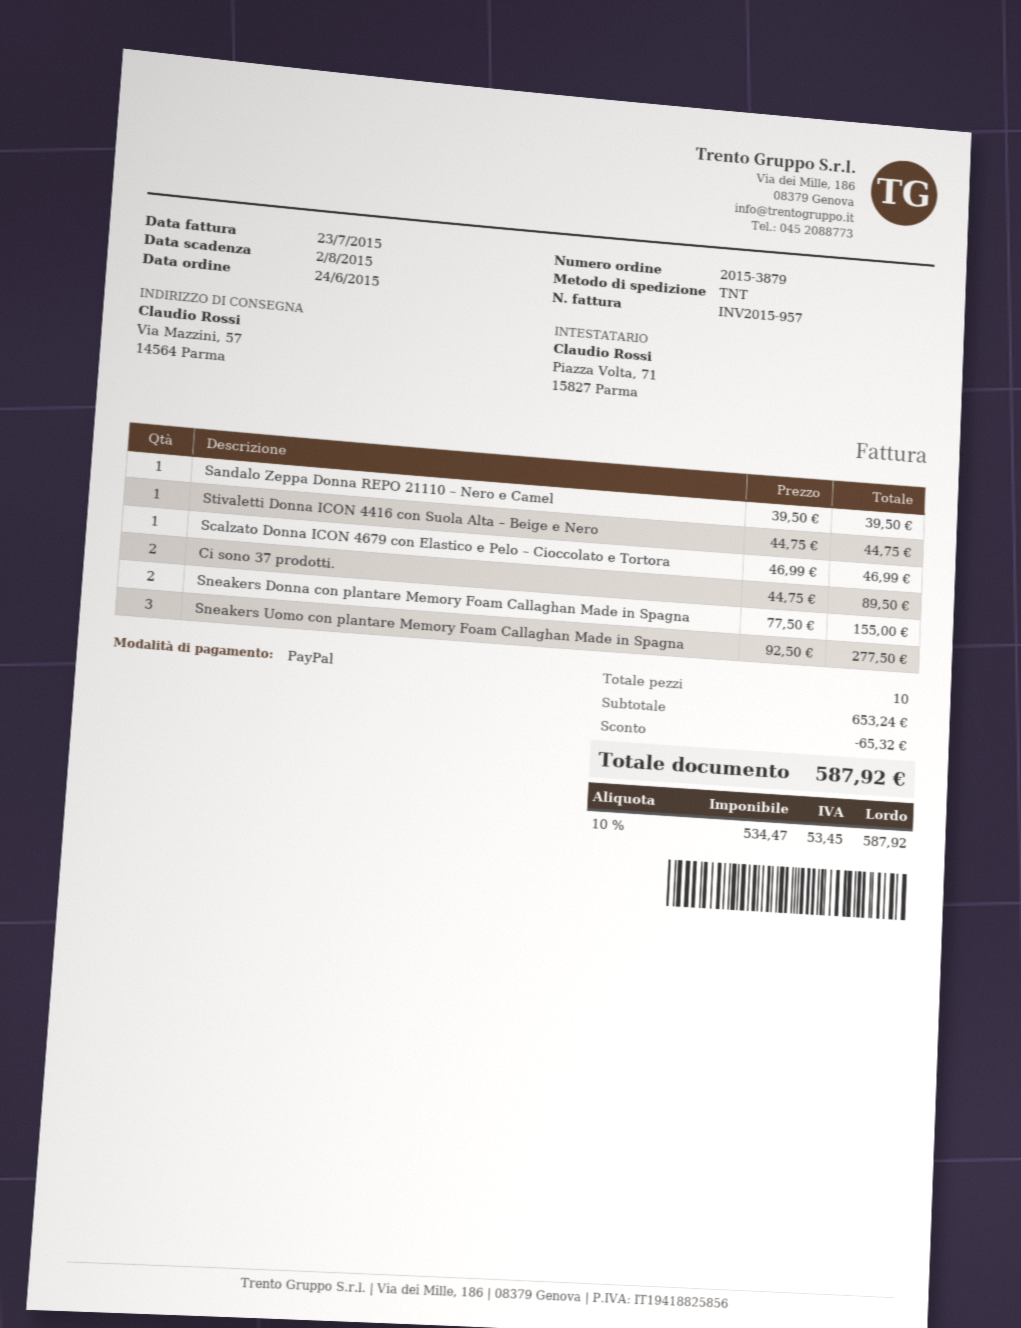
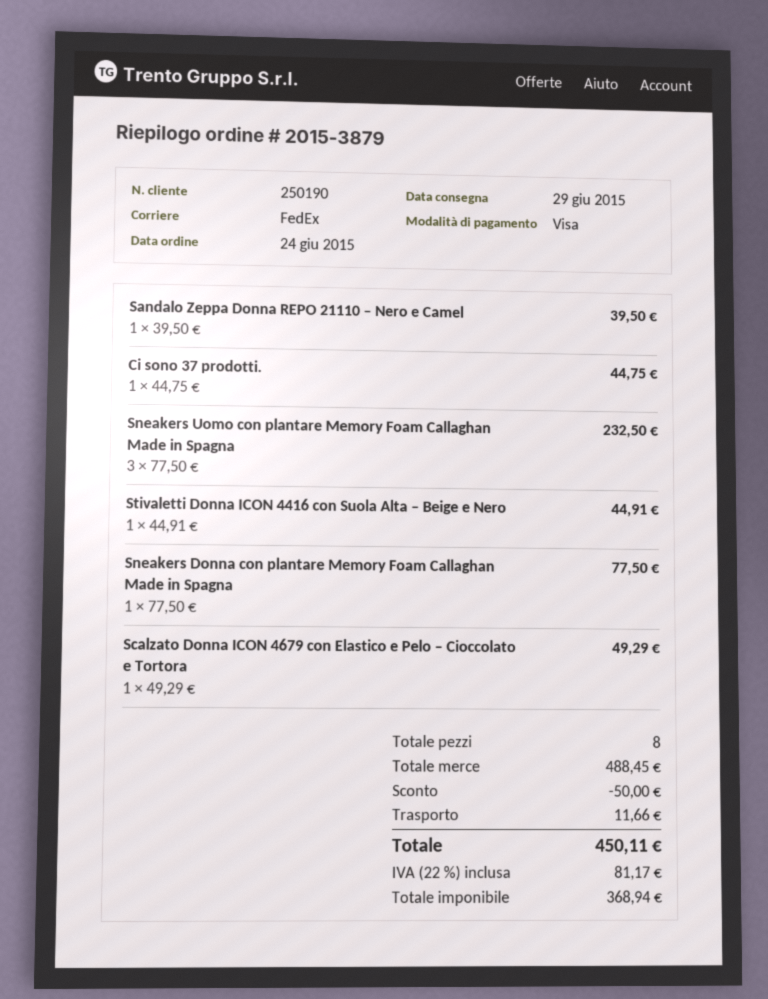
payment method: PayPal -> Visa
shipping method: TNT -> FedEx
Stivaletti Donna ICON 4416 con Suola Alta – Beige e Nero: 1 x 44.75 = 44.75 -> 1 x 44.91 = 44.91
Scalzato Donna ICON 4679 con Elastico e Pelo – Cioccolato e Tortora: 1 x 46.99 = 46.99 -> 1 x 49.29 = 49.29
Ci sono 37 prodotti.: 2 x 44.75 = 89.50 -> 1 x 44.75 = 44.75
Sneakers Donna con plantare Memory Foam Callaghan Made in Spagna: 2 x 77.50 = 155.00 -> 1 x 77.50 = 77.50
Sneakers Uomo con plantare Memory Foam Callaghan Made in Spagna: 3 x 92.50 = 277.50 -> 3 x 77.50 = 232.50
total quantity: 10 -> 8
subtotal: 653.24 -> 488.45
discount: 65.32 -> 50.00
shipping: none -> 11.66
net: 534.47 -> 368.94
tax: 10% = 53.45 -> 22% = 81.17
total: 587.92 -> 450.11

